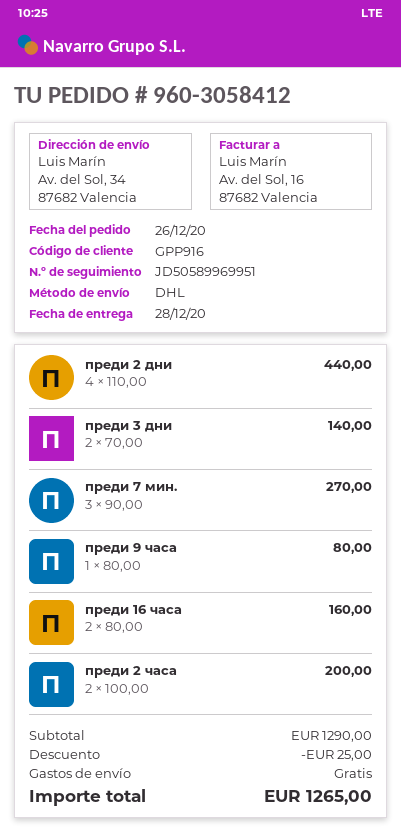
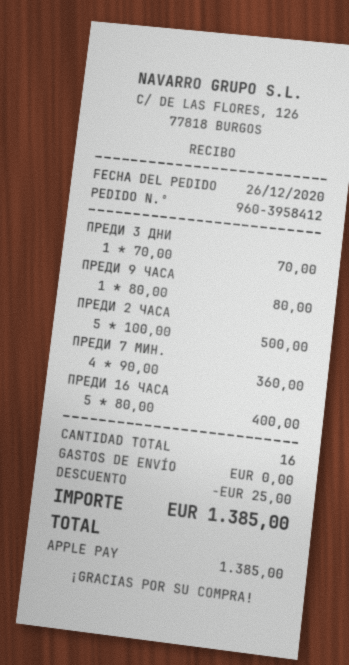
order number: 960-3058412 -> 960-3958412
преди 2 дни: 4 x 110.00 = 440.00 -> none
преди 3 дни: 2 x 70.00 = 140.00 -> 1 x 70.00 = 70.00
преди 7 мин.: 3 x 90.00 = 270.00 -> 4 x 90.00 = 360.00
преди 16 часа: 2 x 80.00 = 160.00 -> 5 x 80.00 = 400.00
преди 2 часа: 2 x 100.00 = 200.00 -> 5 x 100.00 = 500.00
total: 1265.00 -> 1385.00

